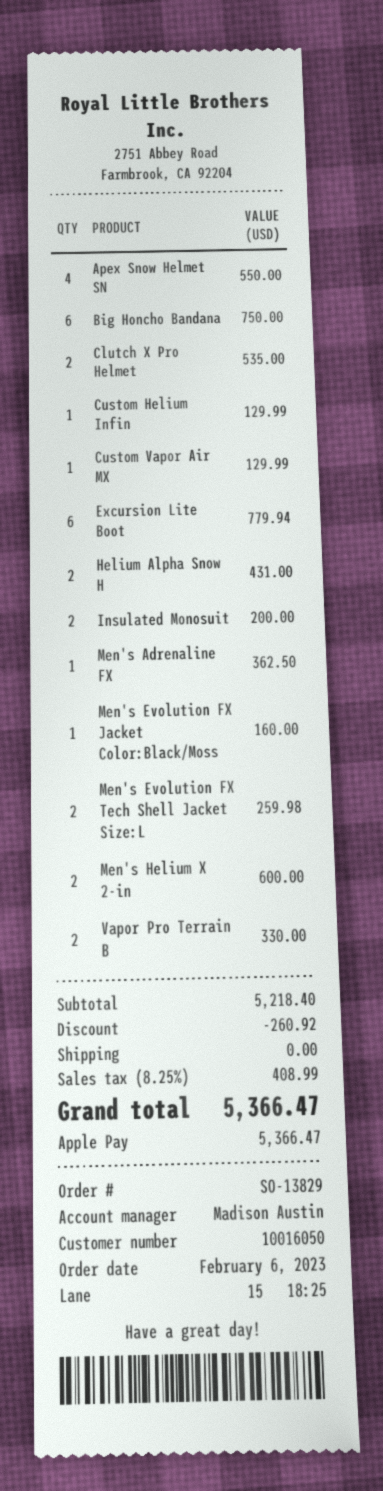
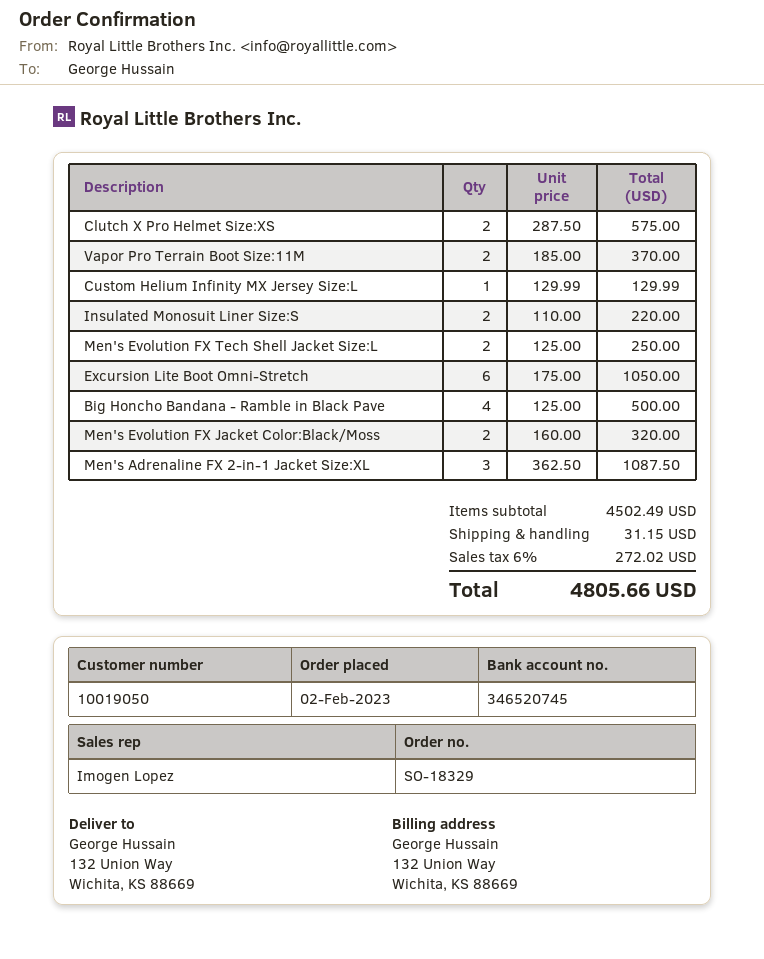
order number: SO-13829 -> SO-18329
order date: 2023-02-06 -> 2023-02-02
customer number: 10016050 -> 10019050
sales rep: Madison Austin -> Imogen Lopez
Apex Snow Helmet SN: 4 for 550.00 -> none
Big Honcho Bandana: 6 for 750.00 -> 4 for 500.00
Clutch X Pro Helmet: 2 for 535.00 -> 2 for 575.00
Custom Vapor Air MX: 1 for 129.99 -> none
Excursion Lite Boot: 6 for 779.94 -> 6 for 1050.00
Helium Alpha Snow H: 2 for 431.00 -> none
Insulated Monosuit: 2 for 200.00 -> 2 for 220.00
Men's Adrenaline FX: 1 for 362.50 -> 3 for 1087.50
Men's Evolution FX Jacket Color:Black/Moss: 1 for 160.00 -> 2 for 320.00
Men's Evolution FX Tech Shell Jacket Size:L: 2 for 259.98 -> 2 for 250.00
Men's Helium X 2-in: 2 for 600.00 -> none
Vapor Pro Terrain B: 2 for 330.00 -> 2 for 370.00
subtotal: 5218.40 -> 4502.49
discount: 260.92 -> none
shipping: 0.00 -> 31.15
tax: 8.25% = 408.99 -> 6% = 272.02
total: 5366.47 -> 4805.66

